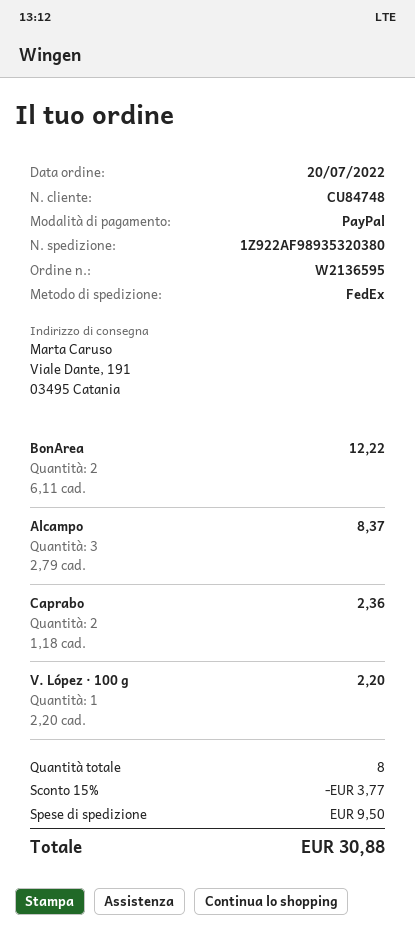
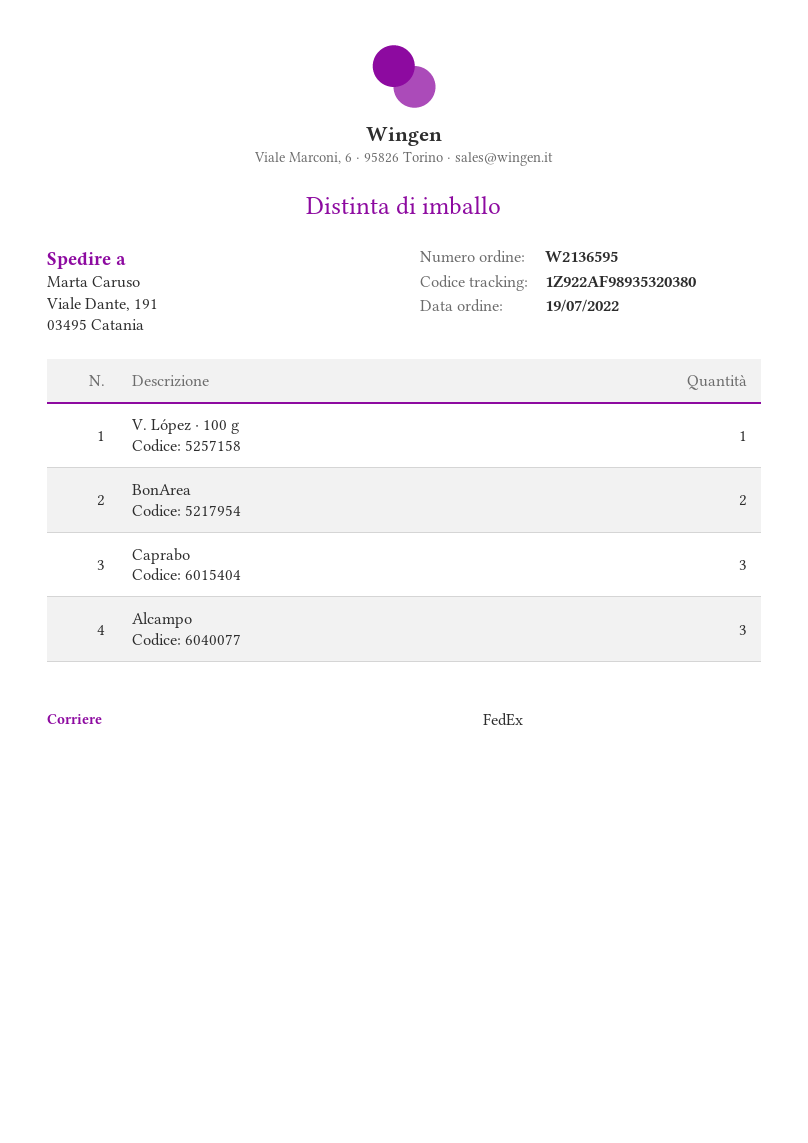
order date: 2022-07-20 -> 2022-07-19
Caprabo: 2 -> 3

